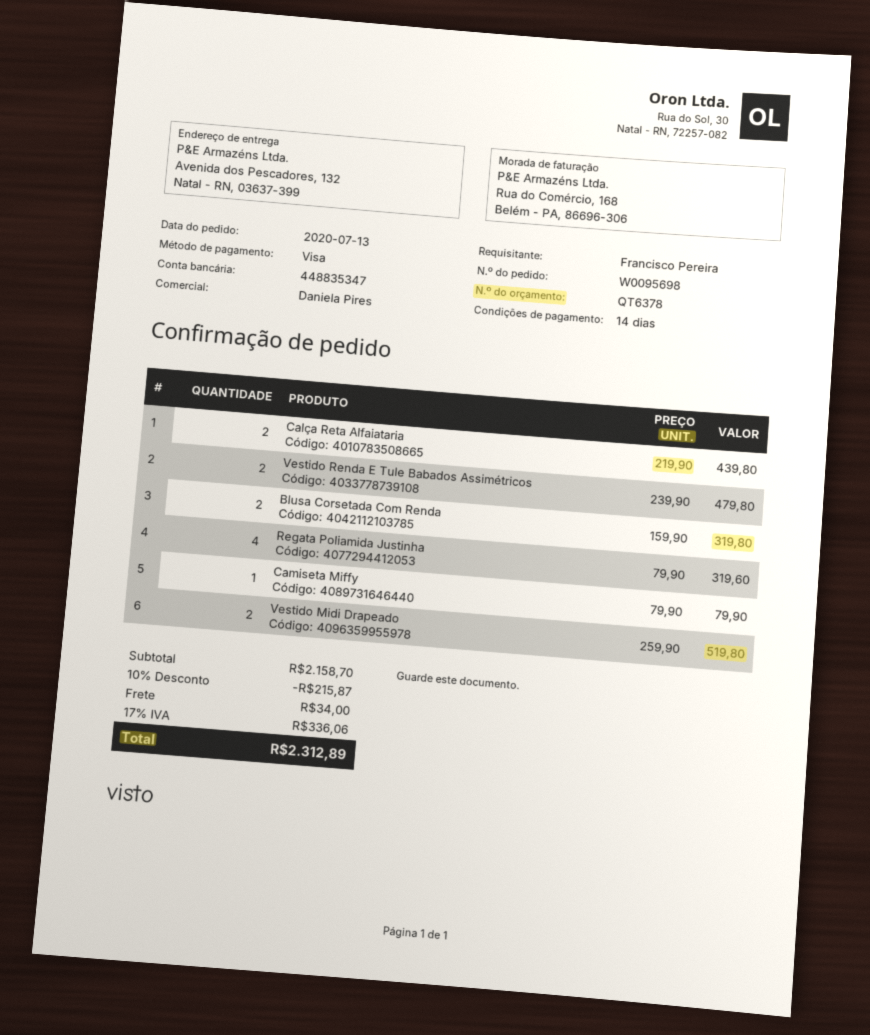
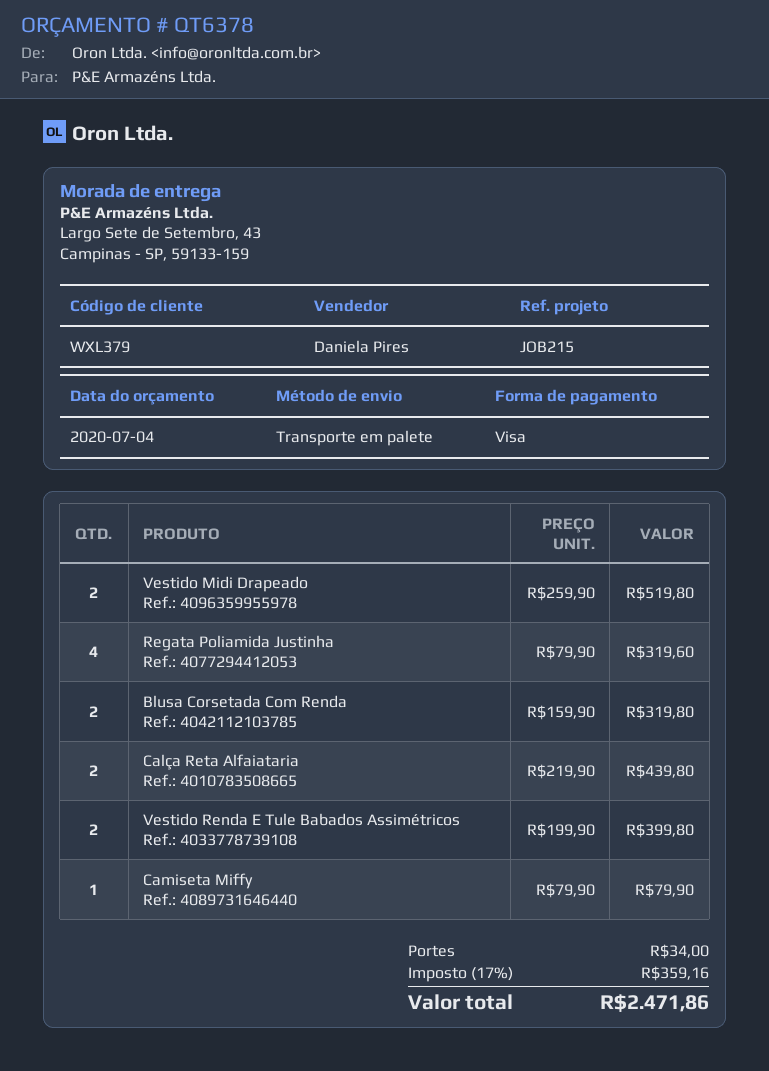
ship to: Avenida dos Pescadores, 132, Natal - RN, 03637-399 -> Largo Sete de Setembro, 43, Campinas - SP, 59133-159
Vestido Renda E Tule Babados Assimétricos: 2 x 239.90 = 479.80 -> 2 x 199.90 = 399.80
discount: 10% = 215.87 -> none
tax: 17% = 336.06 -> 17% = 359.16
total: 2312.89 -> 2471.86

